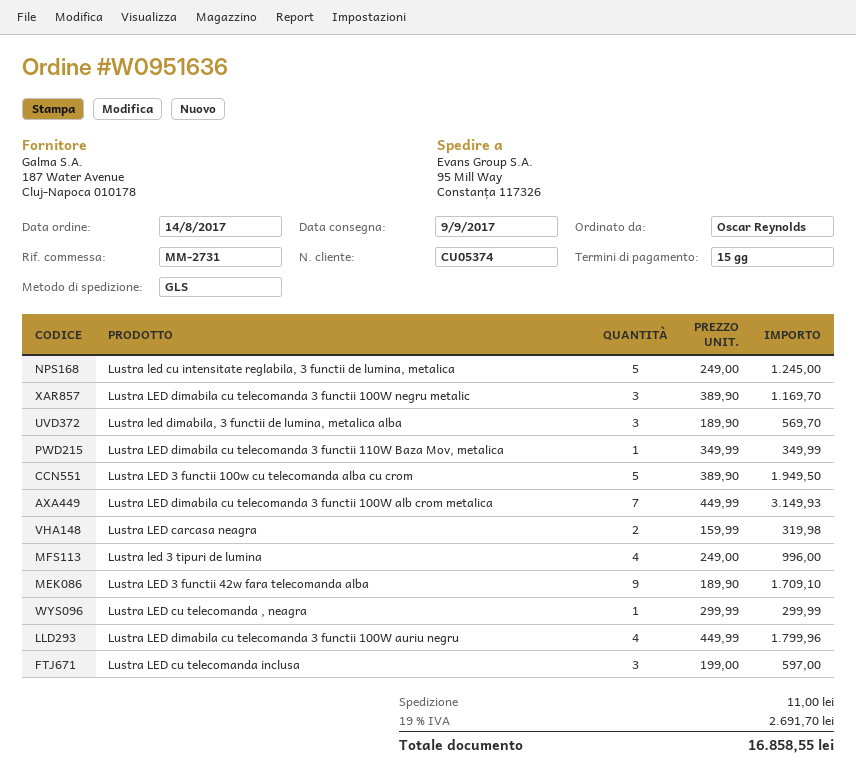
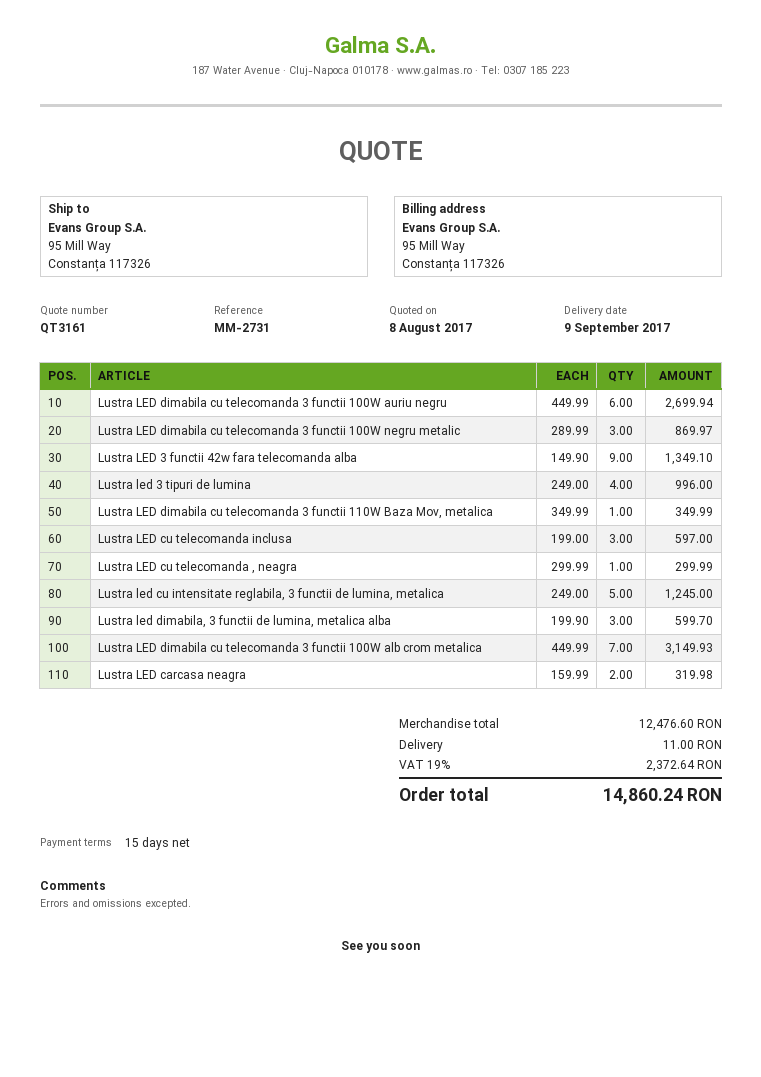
Lustra LED dimabila cu telecomanda 3 functii 100W negru metalic: 3 x 389.90 = 1169.70 -> 3 x 289.99 = 869.97
Lustra led dimabila, 3 functii de lumina, metalica alba: 3 x 189.90 = 569.70 -> 3 x 199.90 = 599.70
Lustra LED 3 functii 100w cu telecomanda alba cu crom: 5 x 389.90 = 1949.50 -> none
Lustra LED 3 functii 42w fara telecomanda alba: 9 x 189.90 = 1709.10 -> 9 x 149.90 = 1349.10
Lustra LED dimabila cu telecomanda 3 functii 100W auriu negru: 4 x 449.99 = 1799.96 -> 6 x 449.99 = 2699.94
tax: 19% = 2691.70 -> 19% = 2372.64
total: 16858.55 -> 14860.24

